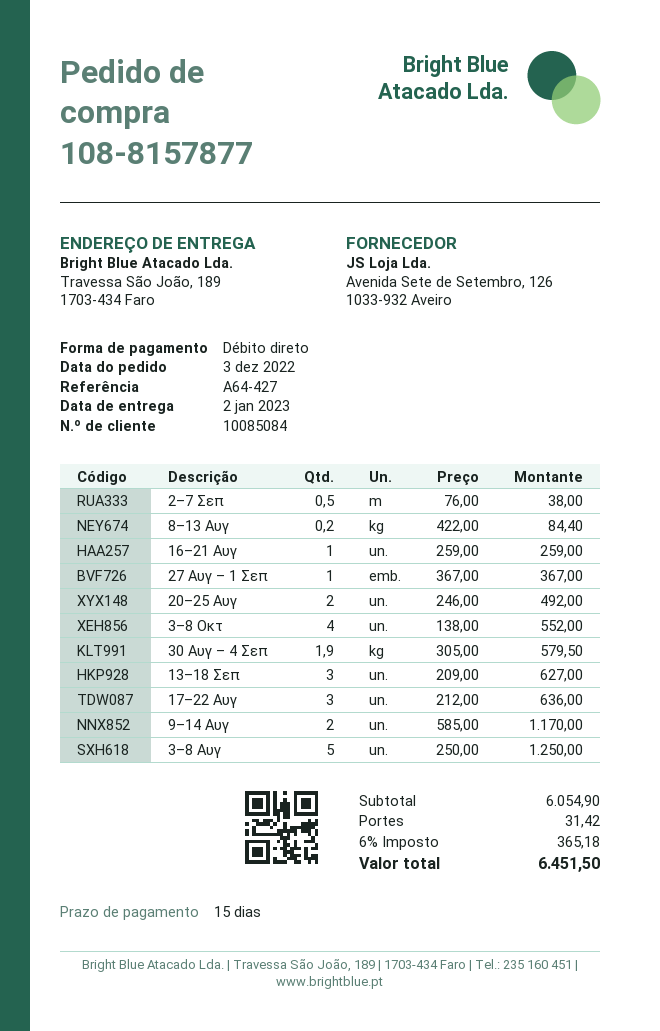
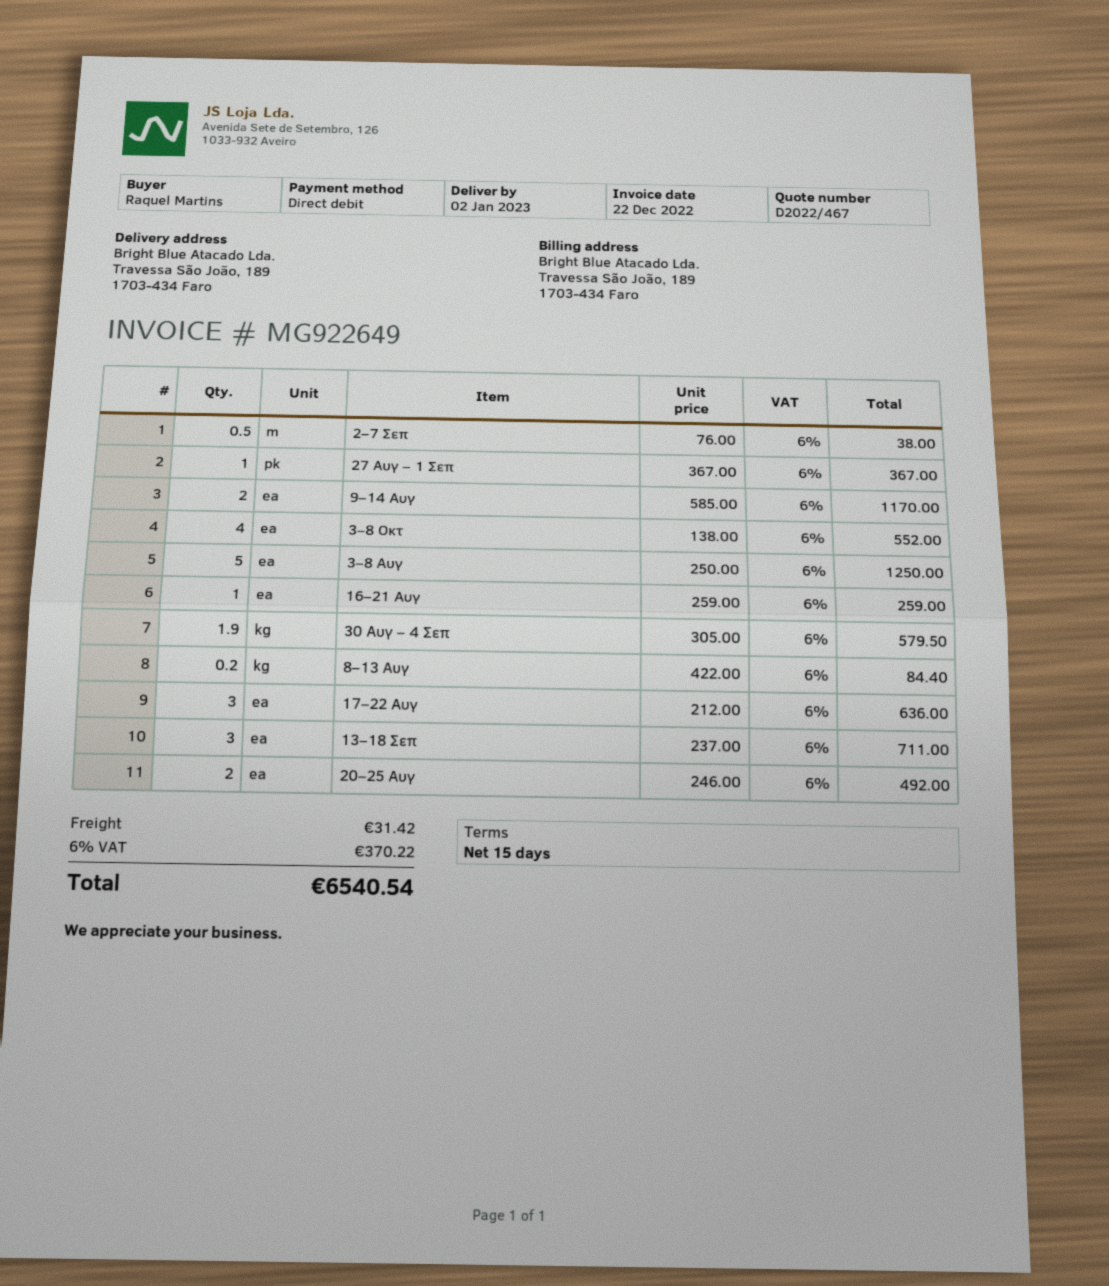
13–18 Σεπ: 3 x 209.00 = 627.00 -> 3 x 237.00 = 711.00
tax: 6% = 365.18 -> 6% = 370.22
total: 6451.50 -> 6540.54

